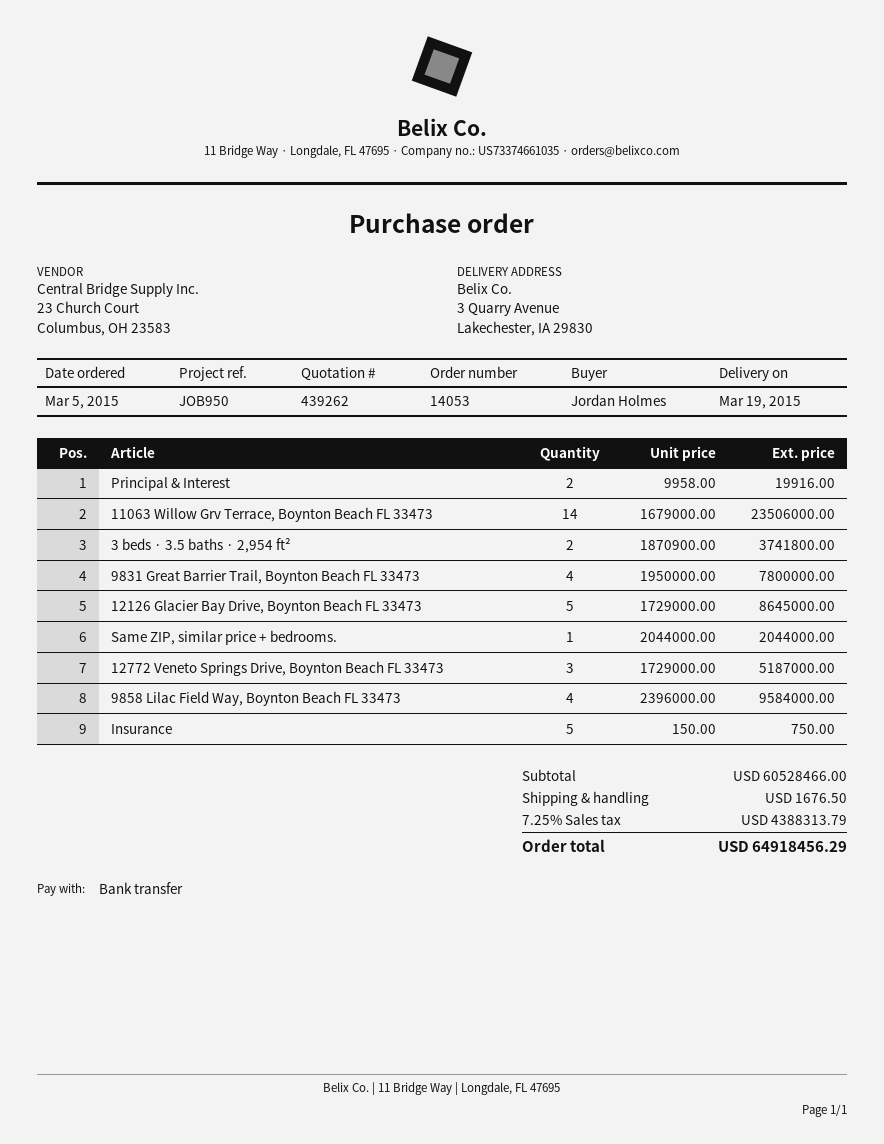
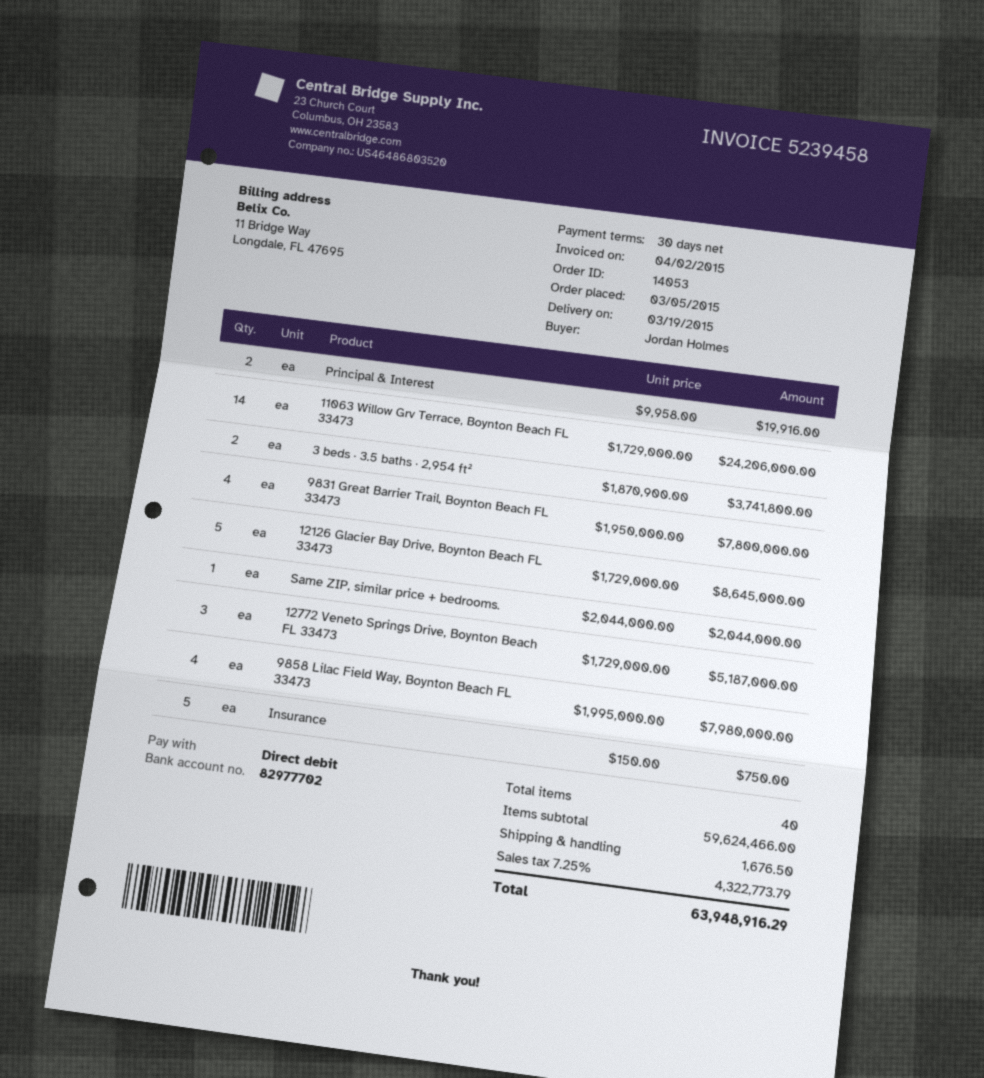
payment method: bank transfer -> direct debit
11063 Willow Grv Terrace, Boynton Beach FL 33473: 14 x 1679000.00 = 23506000.00 -> 14 x 1729000.00 = 24206000.00
9858 Lilac Field Way, Boynton Beach FL 33473: 4 x 2396000.00 = 9584000.00 -> 4 x 1995000.00 = 7980000.00
subtotal: 60528466.00 -> 59624466.00
tax: 7.25% = 4388313.79 -> 7.25% = 4322773.79
total: 64918456.29 -> 63948916.29

